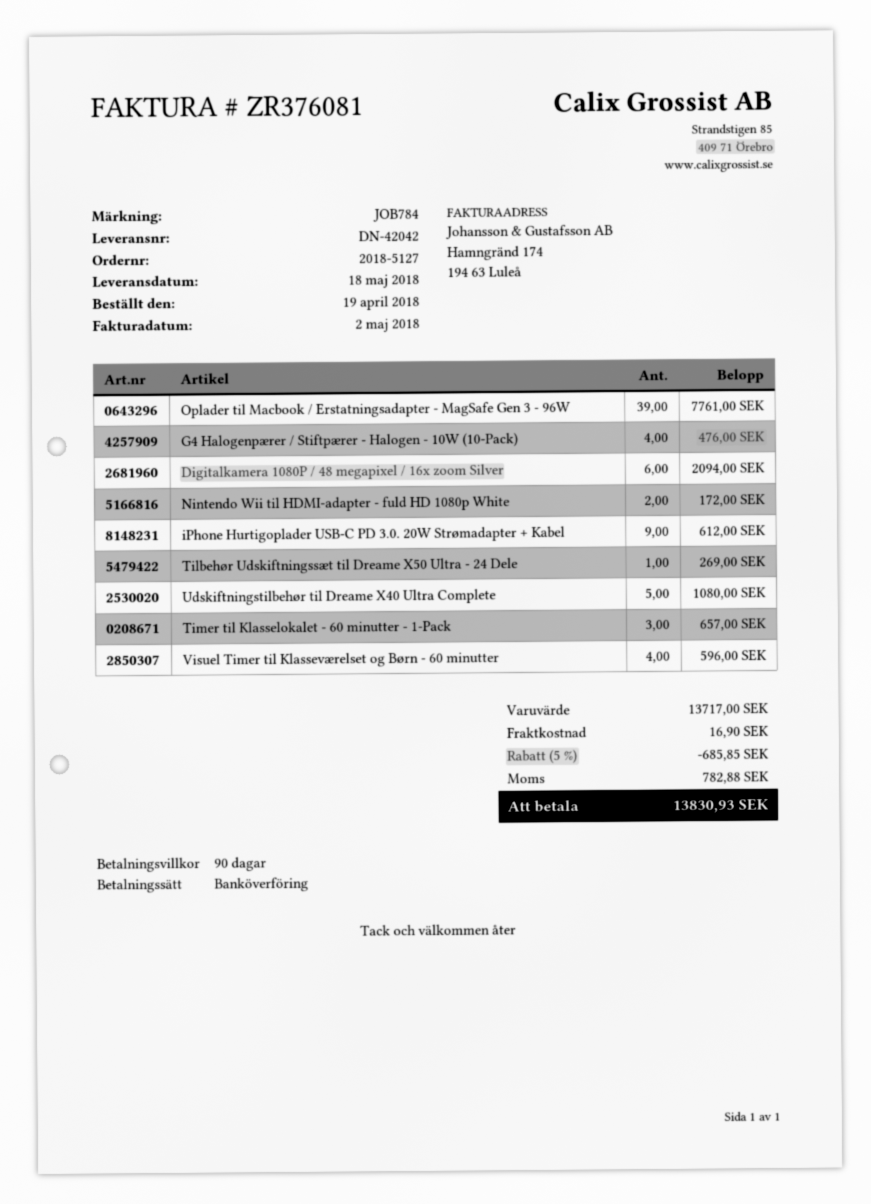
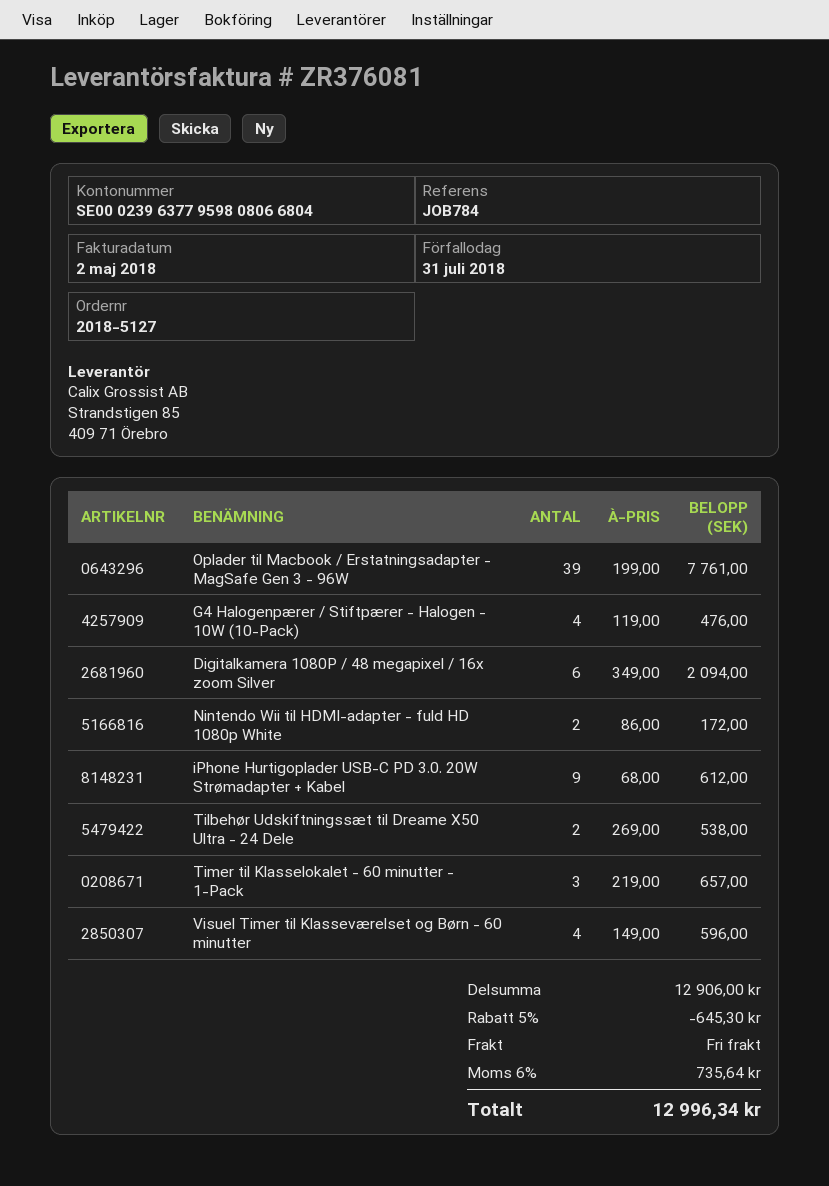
Tilbehør Udskiftningssæt til Dreame X50 Ultra - 24 Dele: 1 for 269.00 -> 2 for 538.00
Udskiftningstilbehør til Dreame X40 Ultra Complete: 5 for 1080.00 -> none
subtotal: 13717.00 -> 12906.00
discount: 5% = 685.85 -> 5% = 645.30
shipping: 16.90 -> 0.00
tax: 782.88 -> 735.64
total: 13830.93 -> 12996.34

